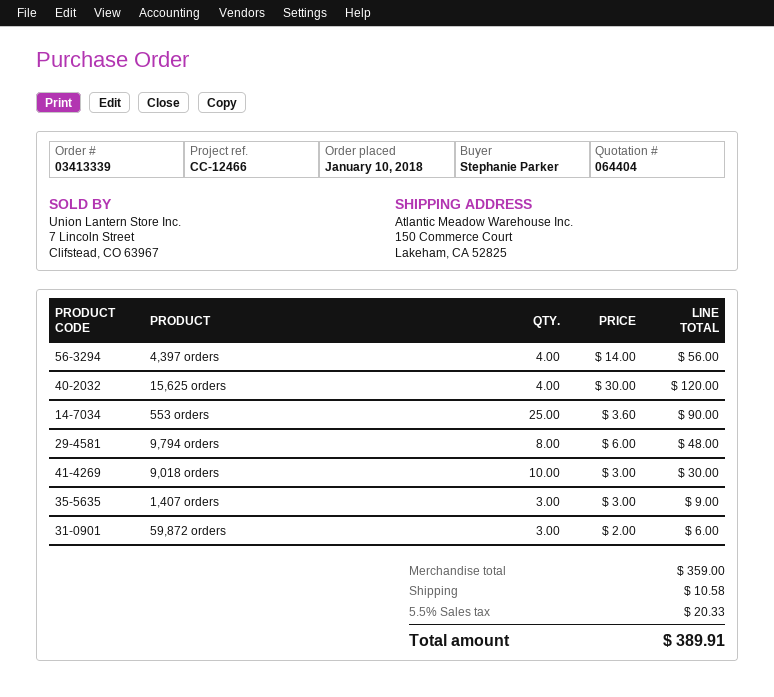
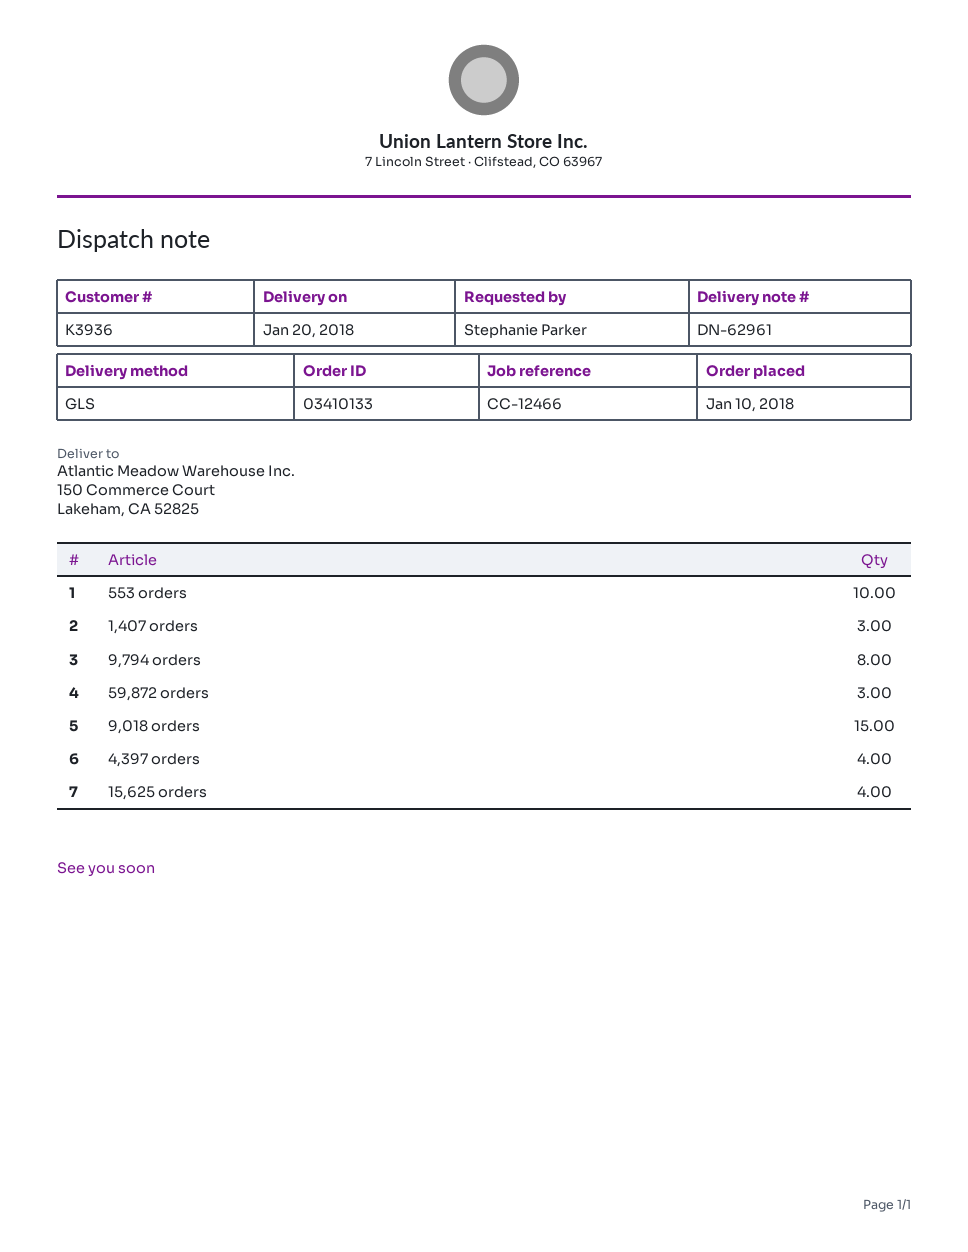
order number: 03413339 -> 03410133
553 orders: 25 -> 10
9,018 orders: 10 -> 15

